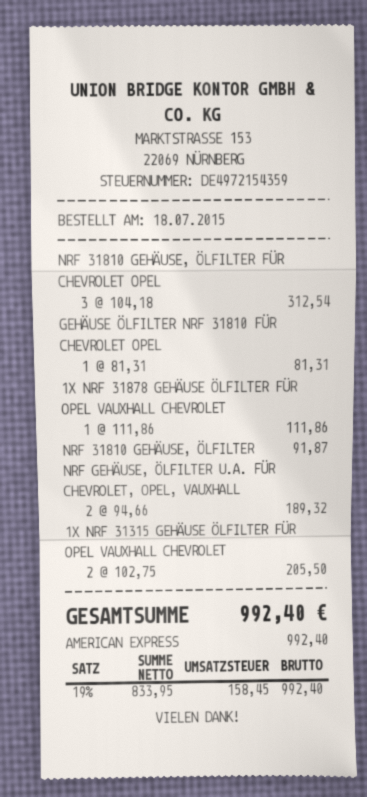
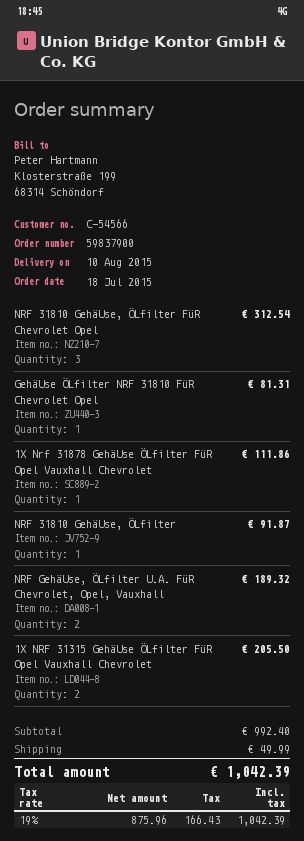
shipping: none -> 49.99
net: 833.95 -> 875.96
tax: 19% = 158.45 -> 19% = 166.43
total: 992.40 -> 1042.39

